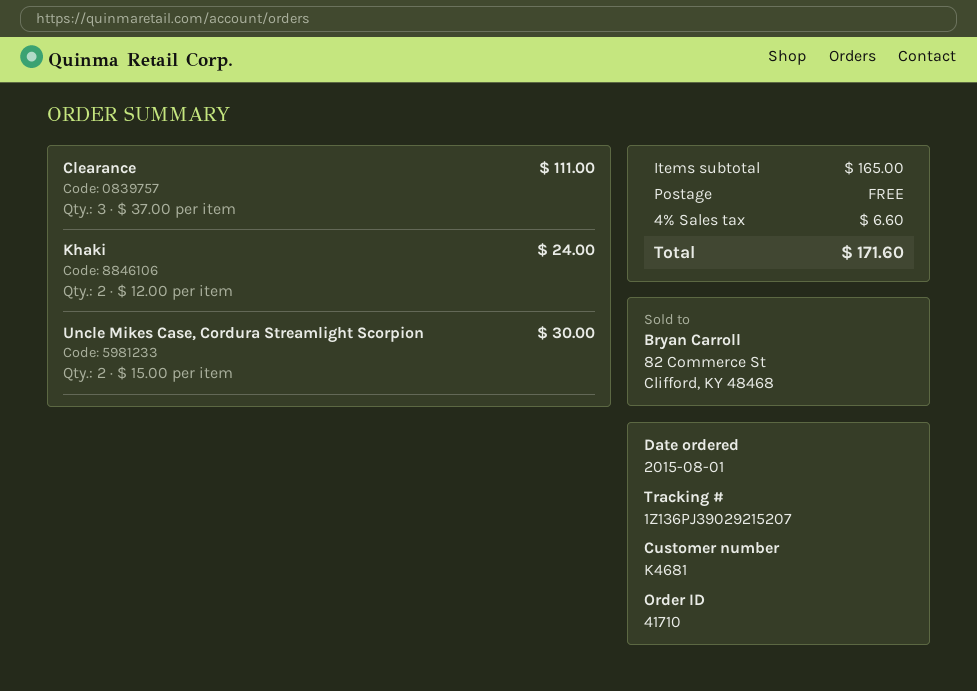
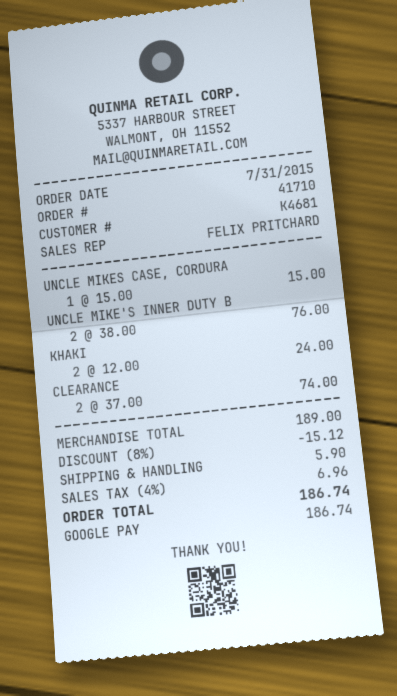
order date: 2015-08-01 -> 2015-07-31
Clearance: 3 x 37.00 = 111.00 -> 2 x 37.00 = 74.00
Uncle Mikes Case, Cordura Streamlight Scorpion: 2 x 15.00 = 30.00 -> 1 x 15.00 = 15.00
UNCLE MIKE'S INNER DUTY B: none -> 2 x 38.00 = 76.00
subtotal: 165.00 -> 189.00
discount: none -> 8% = 15.12
shipping: 0.00 -> 5.90
tax: 4% = 6.60 -> 4% = 6.96
total: 171.60 -> 186.74

